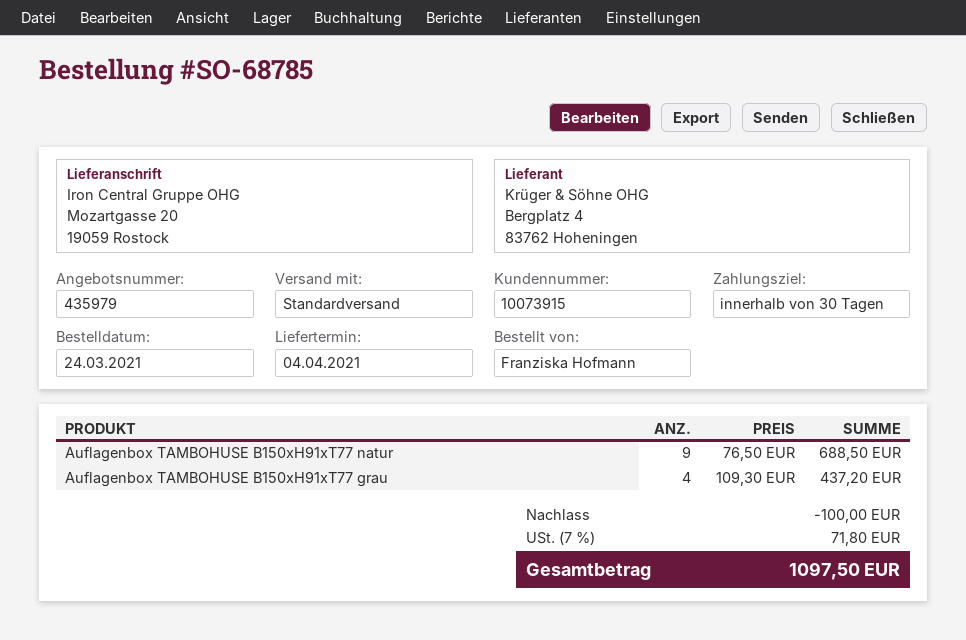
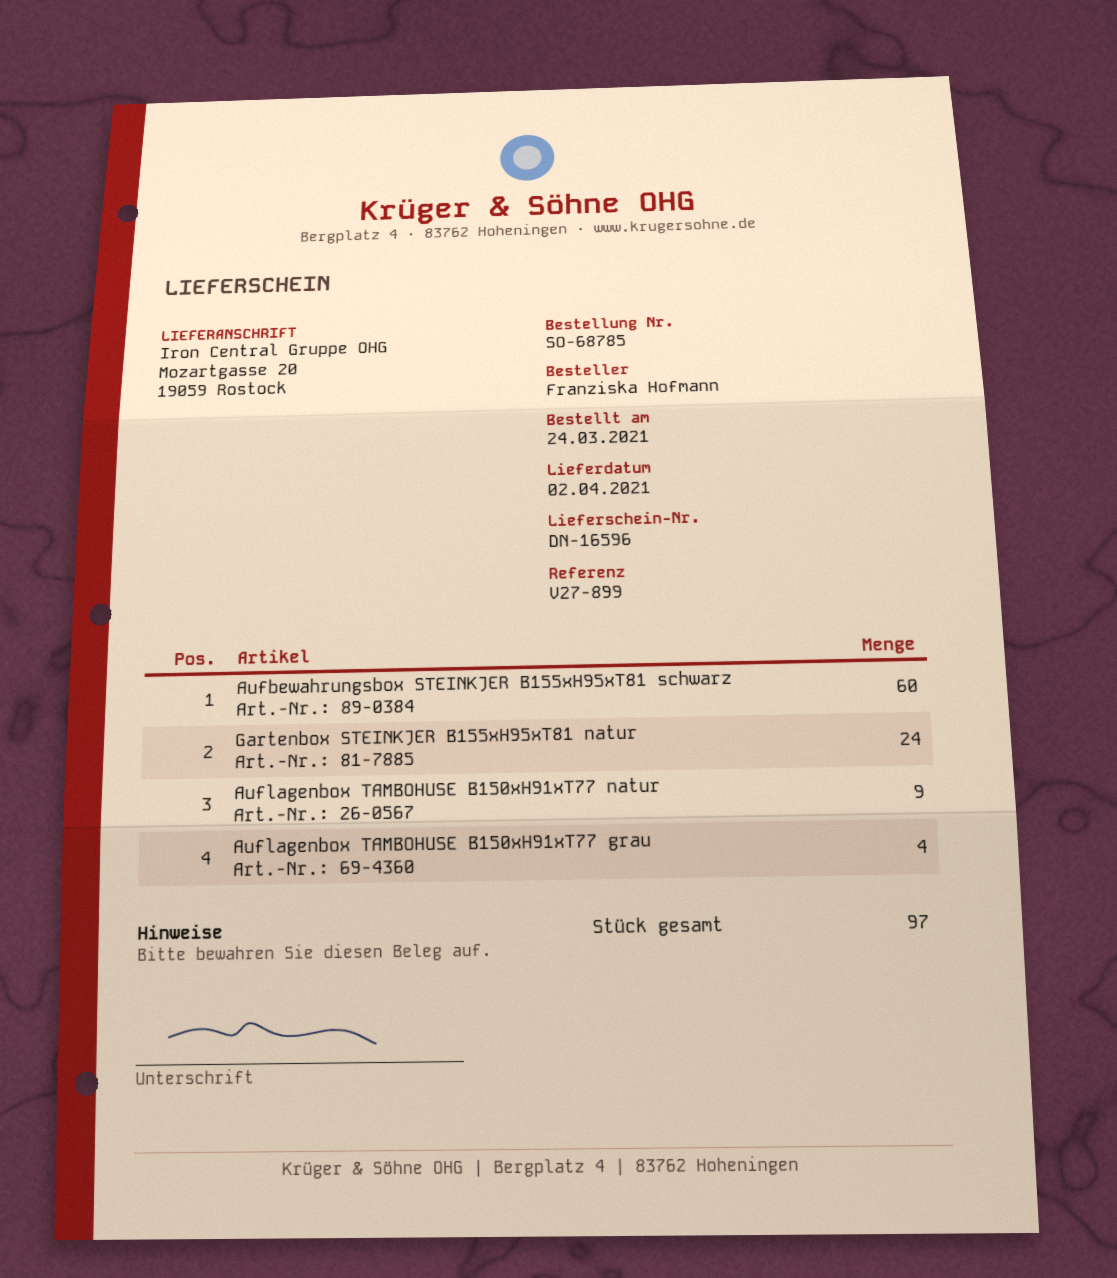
delivery date: 2021-04-04 -> 2021-04-02
Aufbewahrungsbox STEINKJER B155xH95xT81 schwarz: none -> 60
Gartenbox STEINKJER B155xH95xT81 natur: none -> 24

